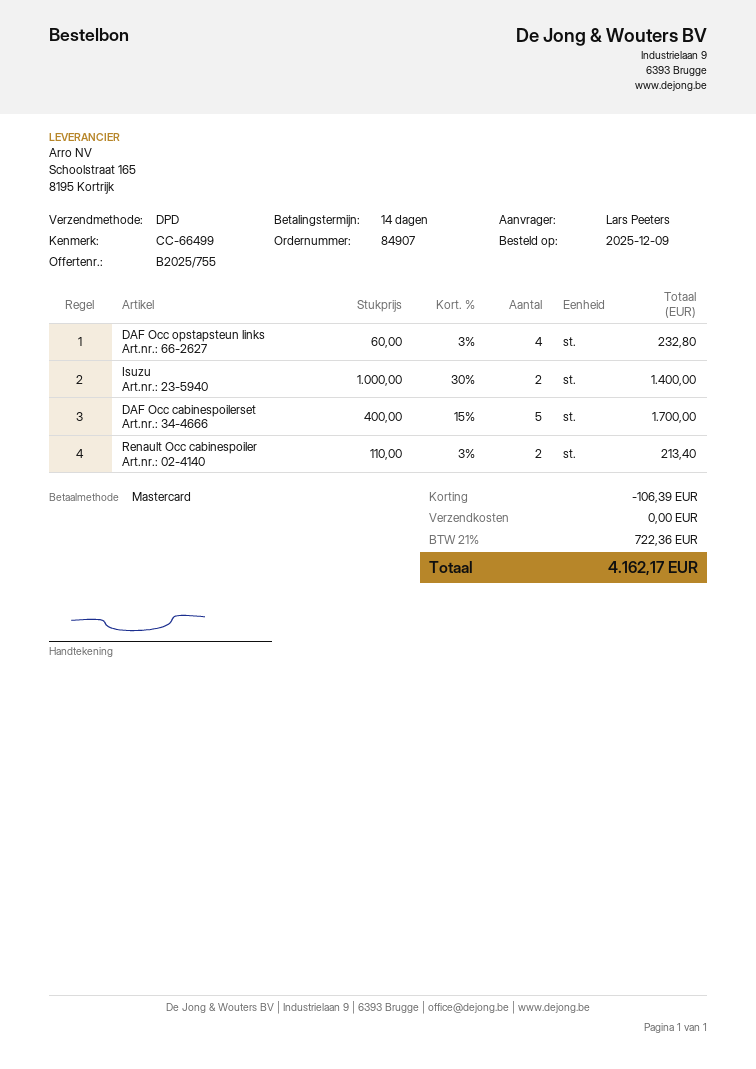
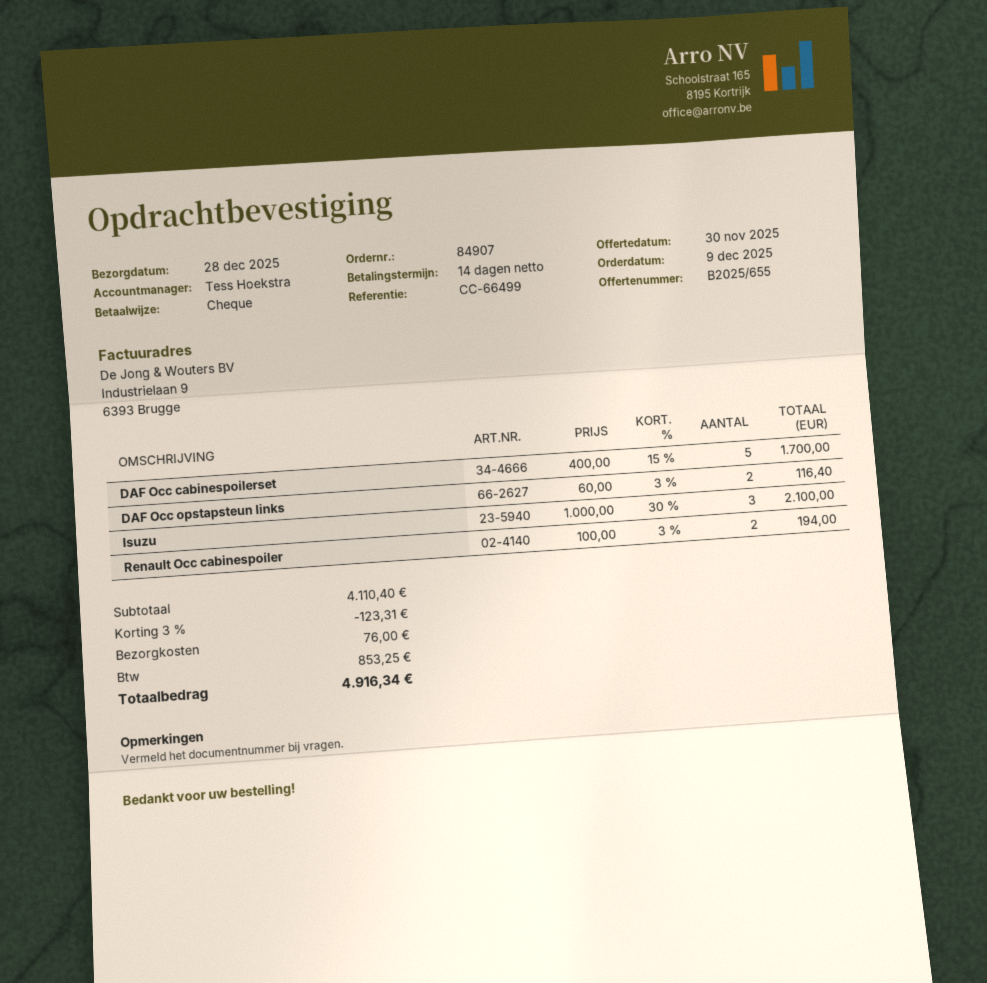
quote number: B2025/755 -> B2025/655
payment method: Mastercard -> cheque
DAF Occ opstapsteun links: 4 x 60.00 - 3% = 232.80 -> 2 x 60.00 - 3% = 116.40
Isuzu: 2 x 1000.00 - 30% = 1400.00 -> 3 x 1000.00 - 30% = 2100.00
Renault Occ cabinespoiler: 2 x 110.00 - 3% = 213.40 -> 2 x 100.00 - 3% = 194.00
discount: 106.39 -> 123.31
shipping: 0.00 -> 76.00
tax: 722.36 -> 853.25
total: 4162.17 -> 4916.34

